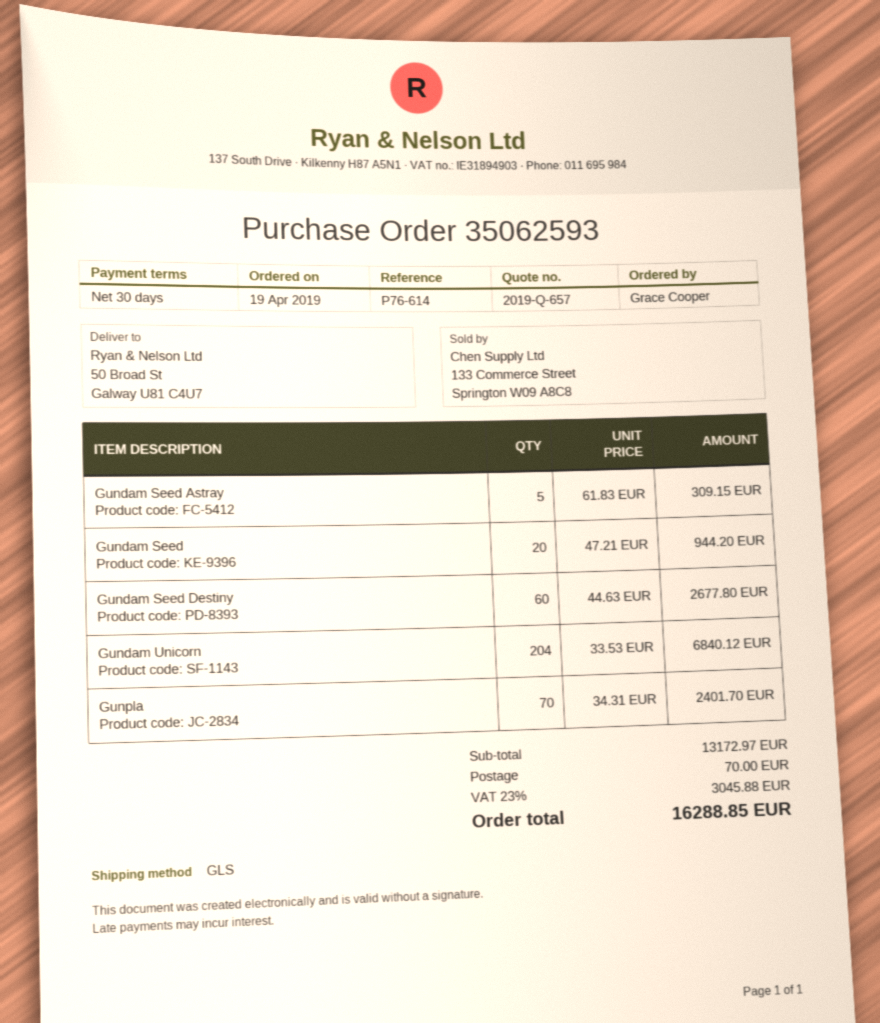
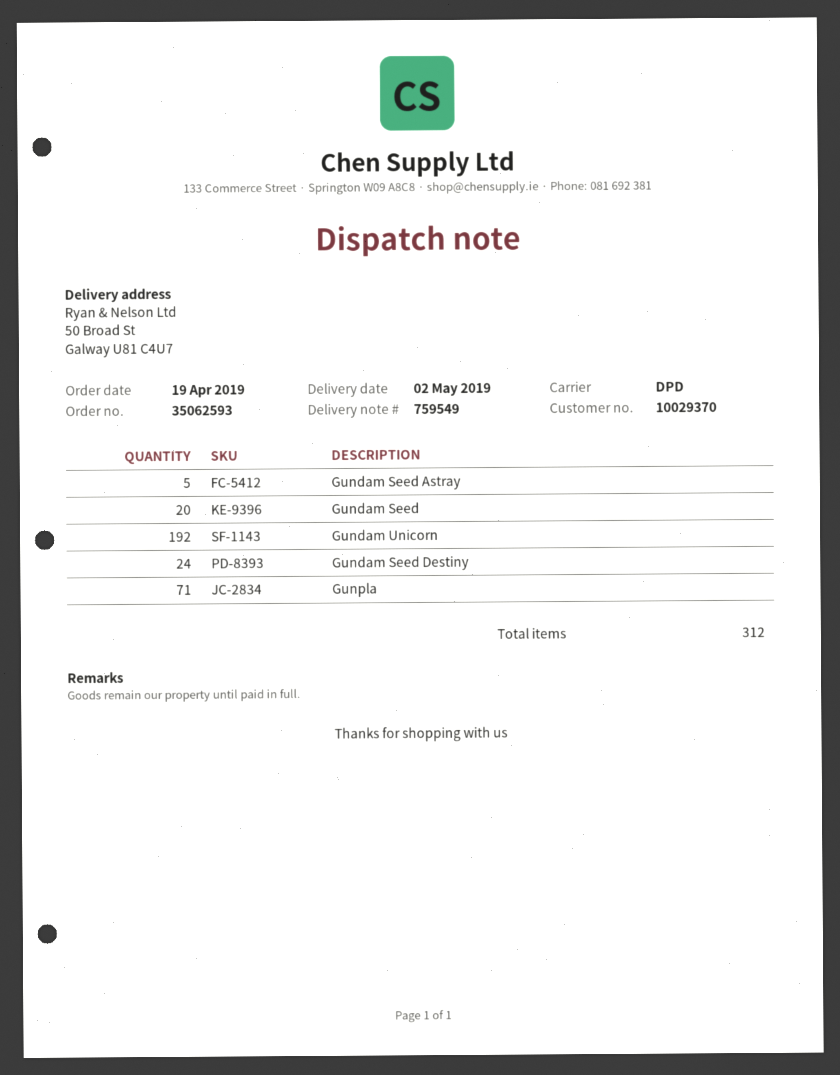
shipping method: GLS -> DPD
Gundam Seed Destiny: 60 -> 24
Gundam Unicorn: 204 -> 192
Gunpla: 70 -> 71

